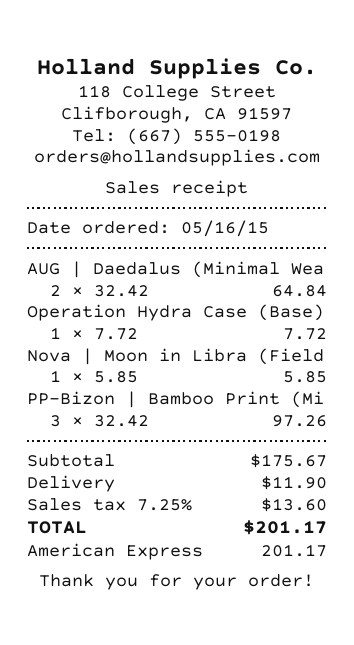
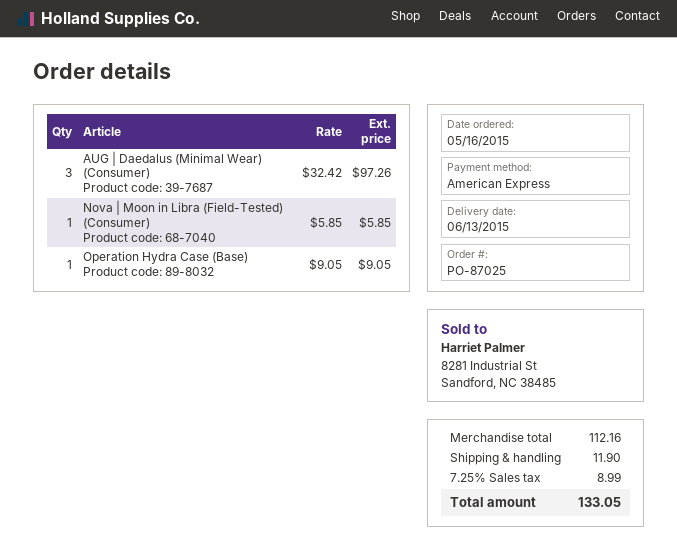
AUG | Daedalus (Minimal Wea: 2 x 32.42 = 64.84 -> 3 x 32.42 = 97.26
Operation Hydra Case (Base): 1 x 7.72 = 7.72 -> 1 x 9.05 = 9.05
PP-Bizon | Bamboo Print (Mi: 3 x 32.42 = 97.26 -> none
subtotal: 175.67 -> 112.16
tax: 7.25% = 13.60 -> 7.25% = 8.99
total: 201.17 -> 133.05

